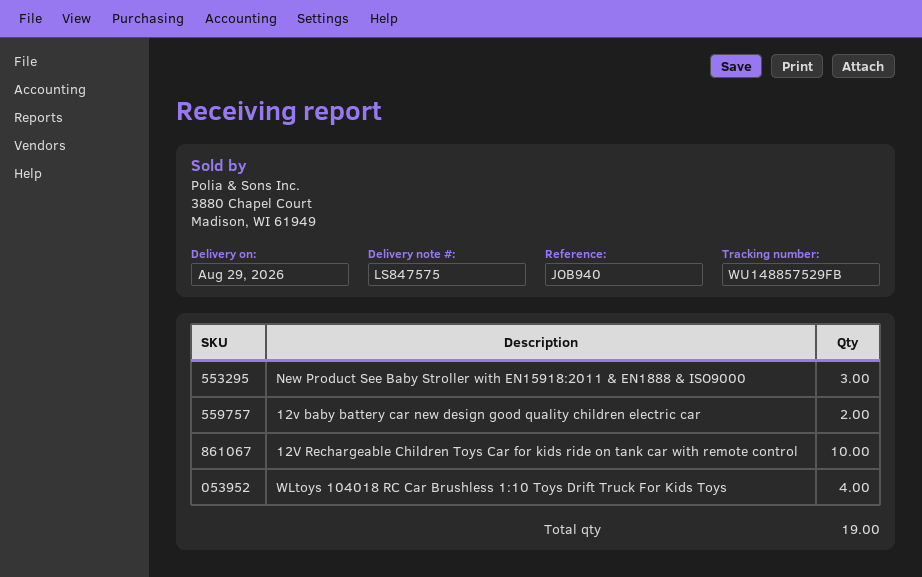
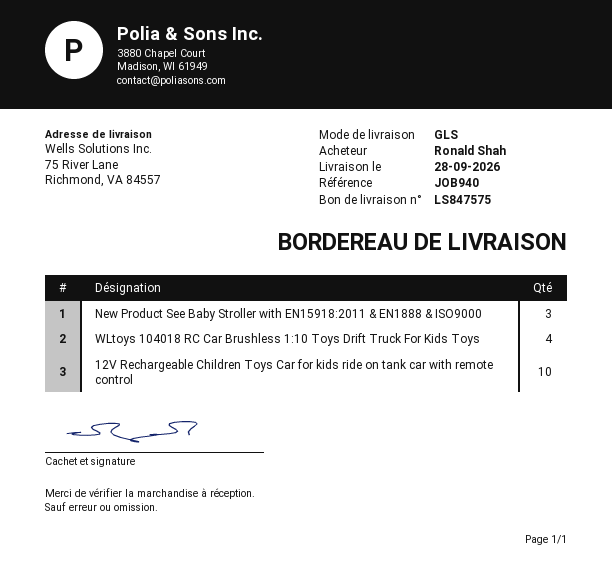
delivery date: 2026-08-29 -> 2026-09-28
12v baby battery car new design good quality children electric car: 2 -> none

